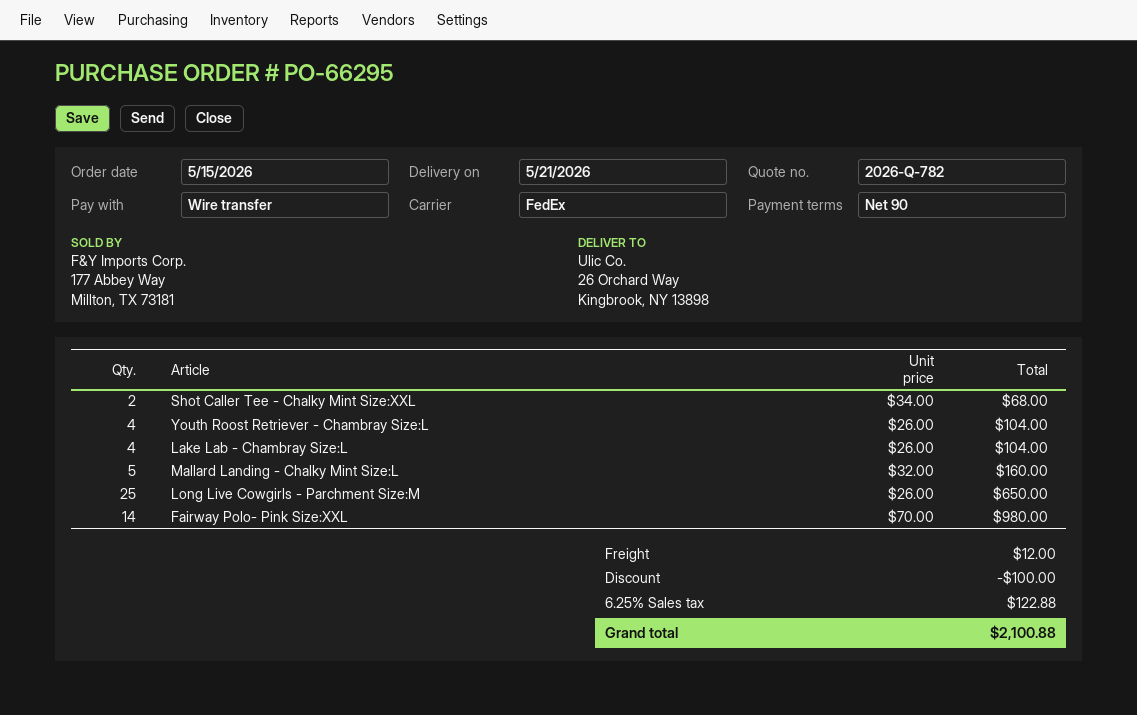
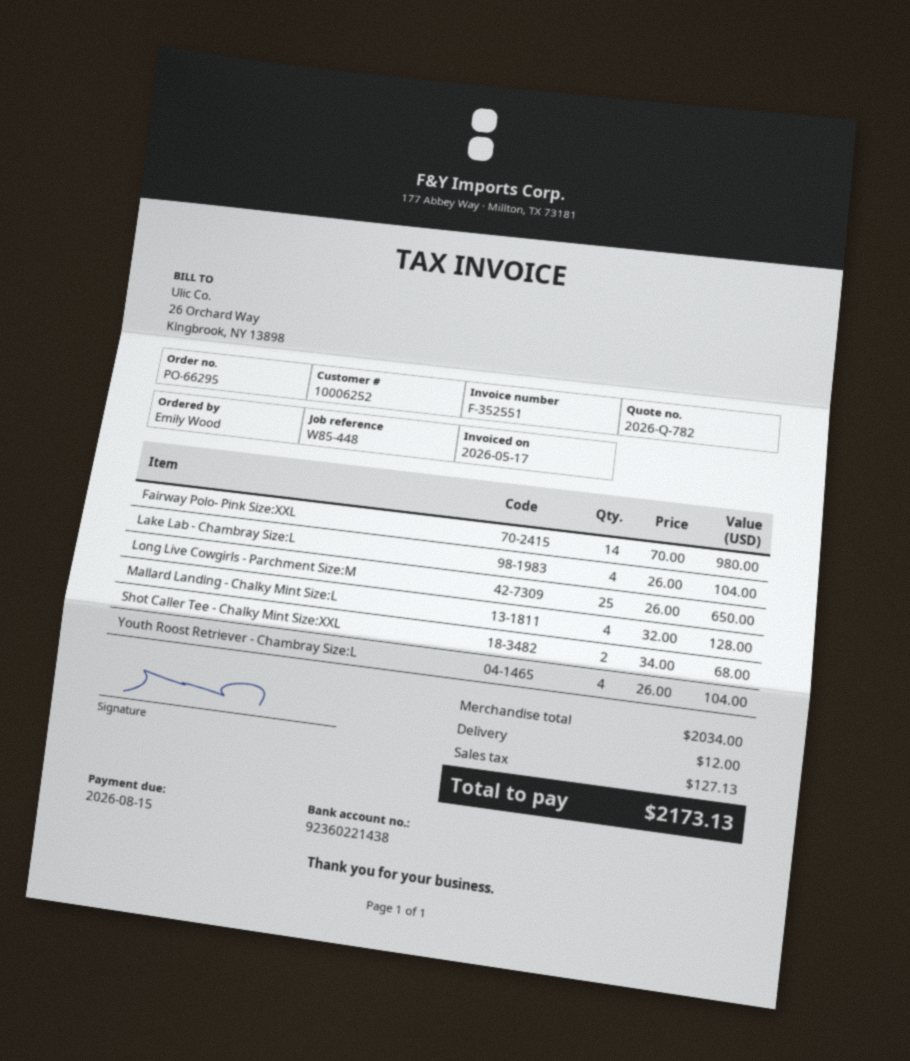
Mallard Landing - Chalky Mint Size:L: 5 x 32.00 = 160.00 -> 4 x 32.00 = 128.00
discount: 100.00 -> none
tax: 122.88 -> 127.13
total: 2100.88 -> 2173.13

